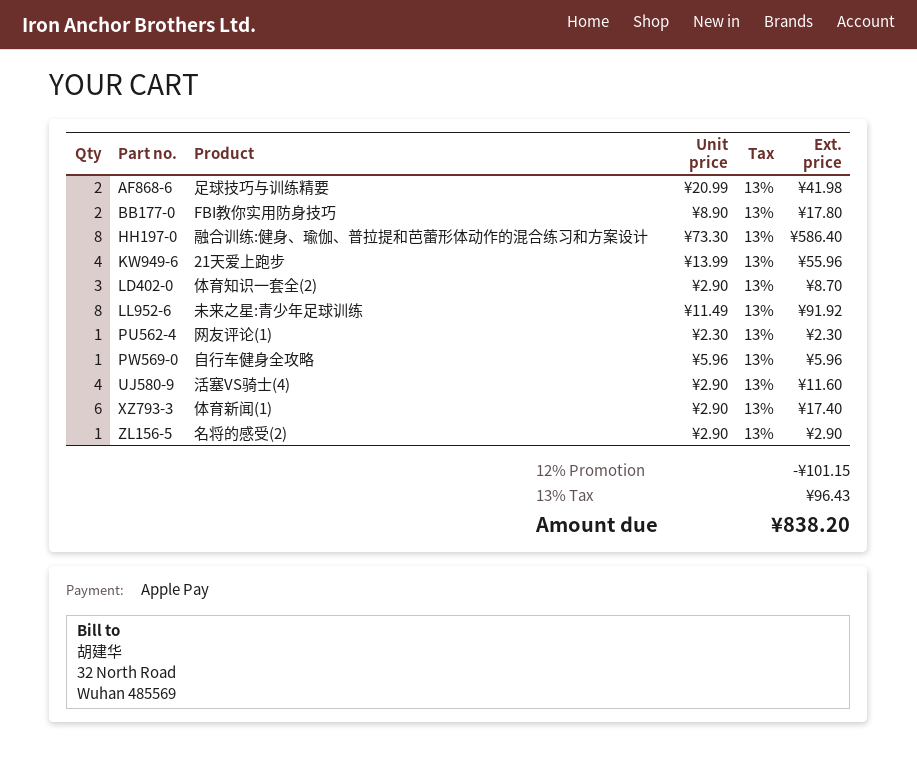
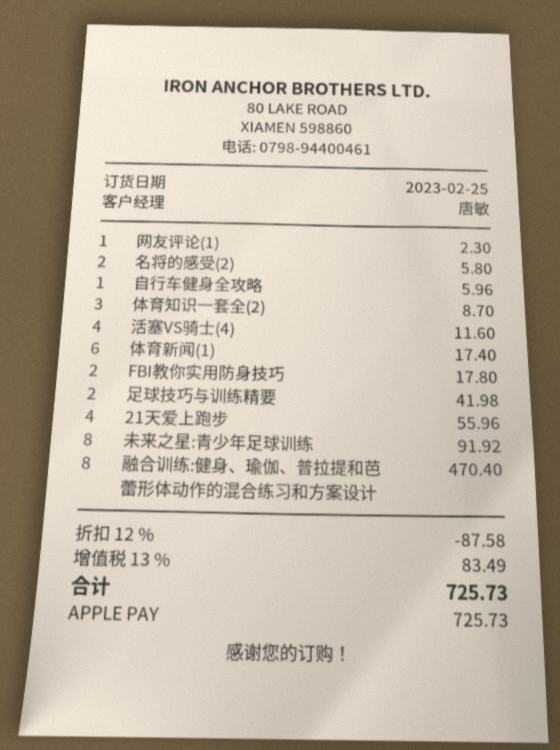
融合训练:健身、瑜伽、普拉提和芭蕾形体动作的混合练习和方案设计: 8 for 586.40 -> 8 for 470.40
名将的感受(2): 1 for 2.90 -> 2 for 5.80
discount: 12% = 101.15 -> 12% = 87.58
tax: 13% = 96.43 -> 13% = 83.49
total: 838.20 -> 725.73

